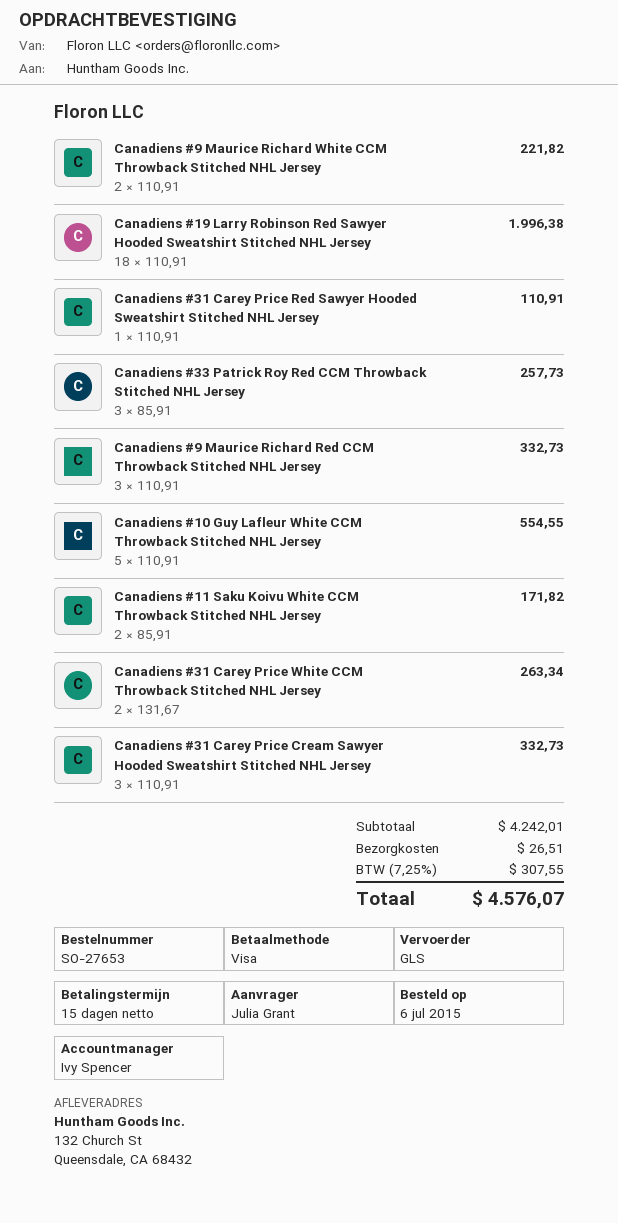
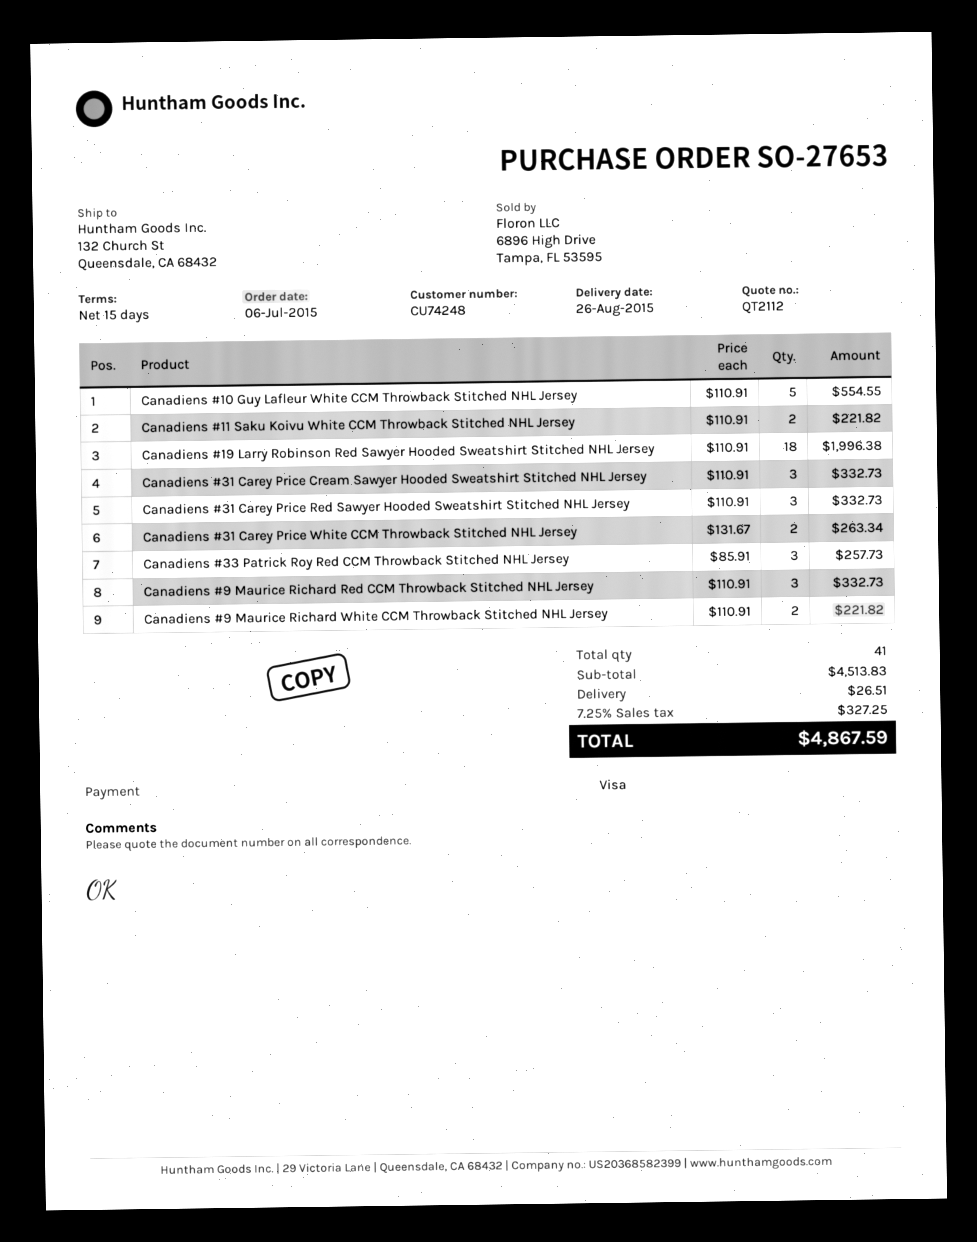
Canadiens #31 Carey Price Red Sawyer Hooded Sweatshirt Stitched NHL Jersey: 1 x 110.91 = 110.91 -> 3 x 110.91 = 332.73
Canadiens #11 Saku Koivu White CCM Throwback Stitched NHL Jersey: 2 x 85.91 = 171.82 -> 2 x 110.91 = 221.82
subtotal: 4242.01 -> 4513.83
tax: 7.25% = 307.55 -> 7.25% = 327.25
total: 4576.07 -> 4867.59

